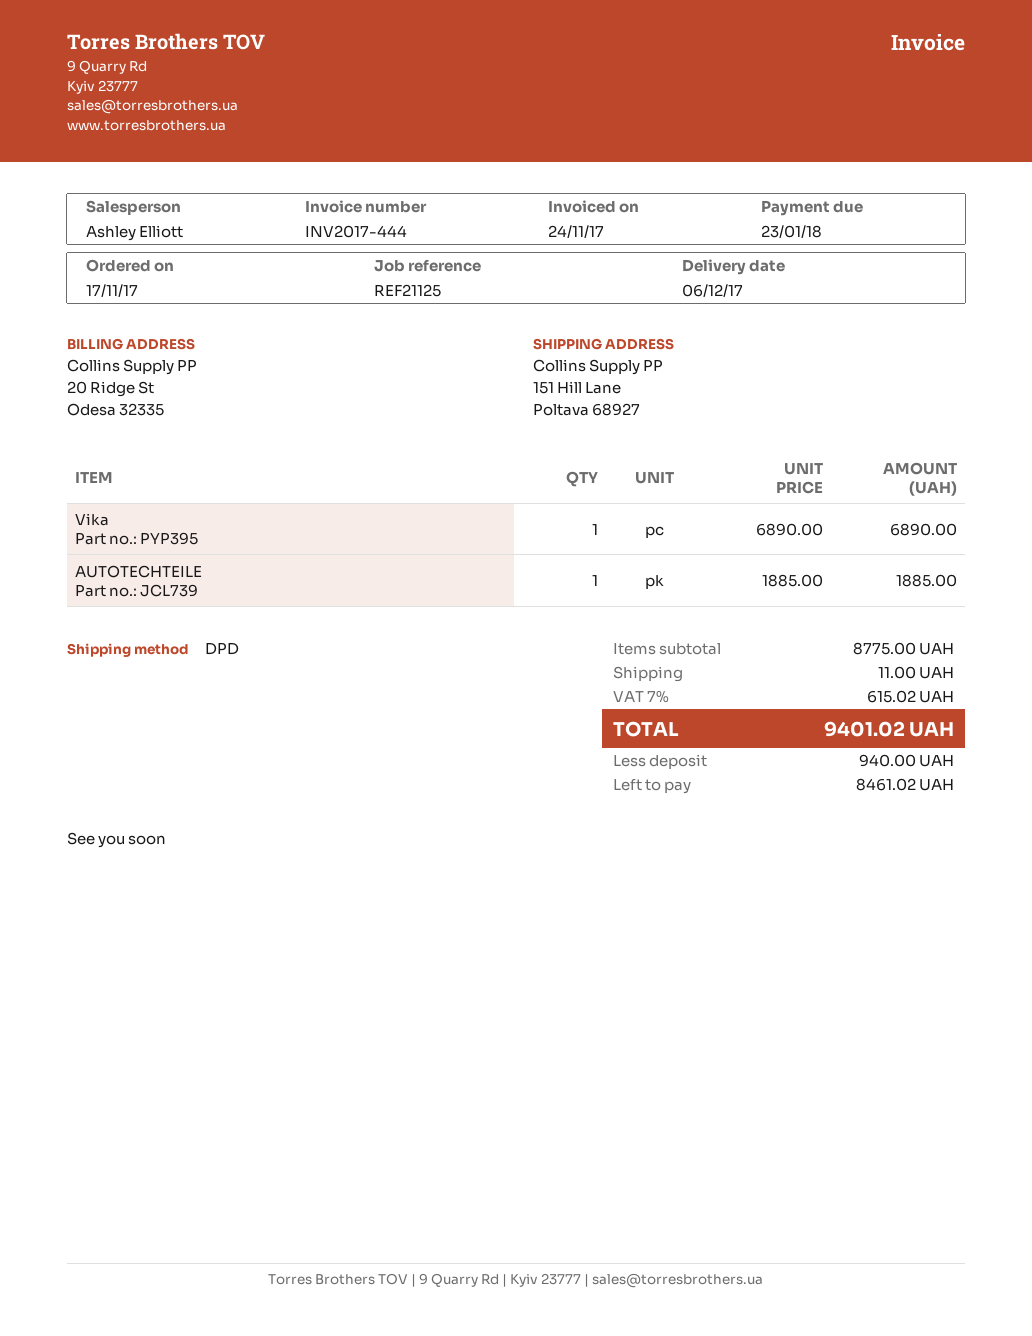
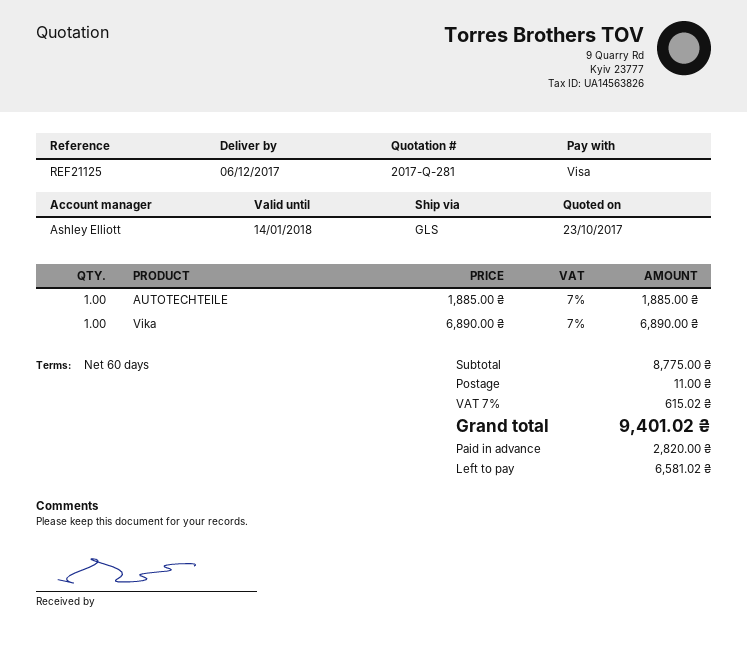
shipping method: DPD -> GLS
deposit: 940.00 -> 2820.00
balance: 8461.02 -> 6581.02

